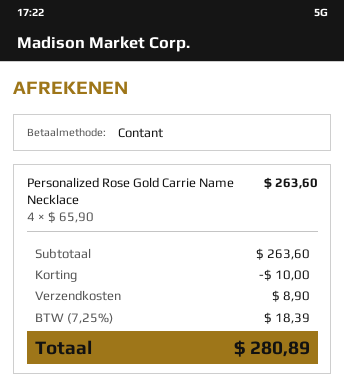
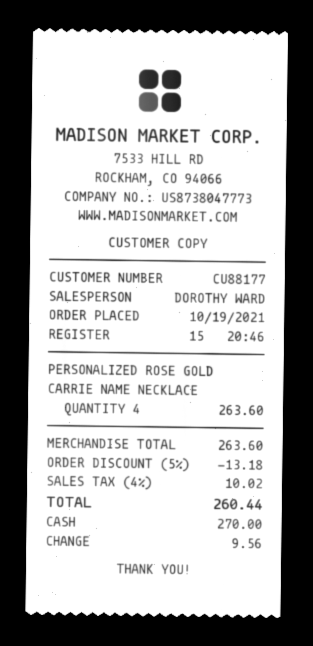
discount: 10.00 -> 13.18
shipping: 8.90 -> none
tax: 7.25% = 18.39 -> 4% = 10.02
total: 280.89 -> 260.44

